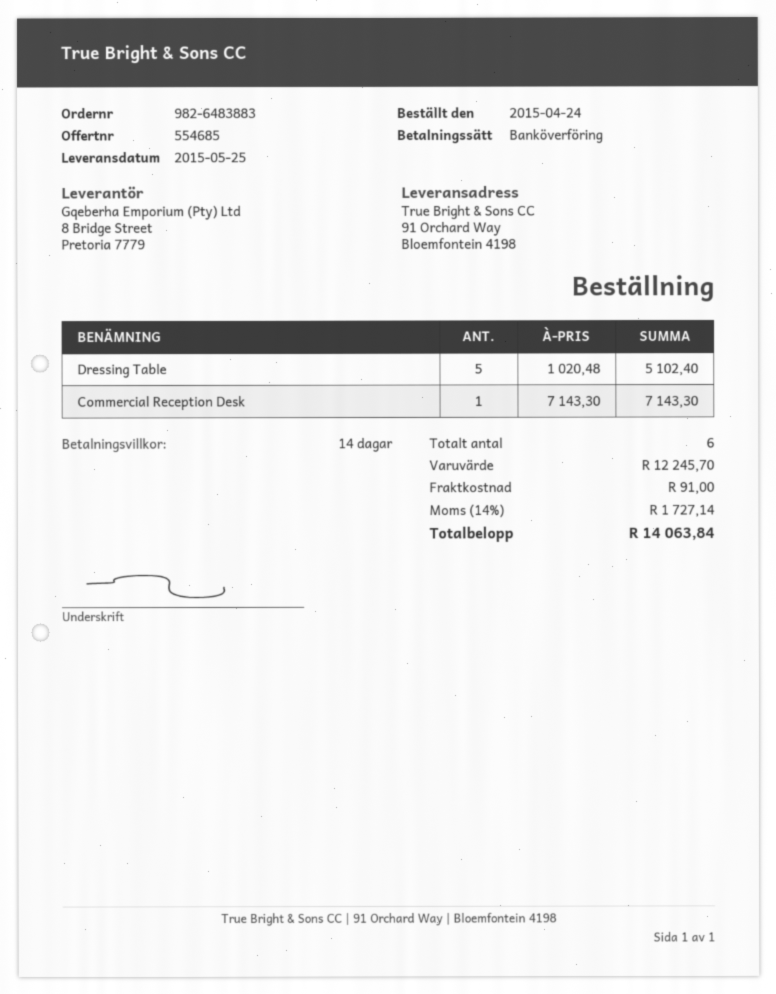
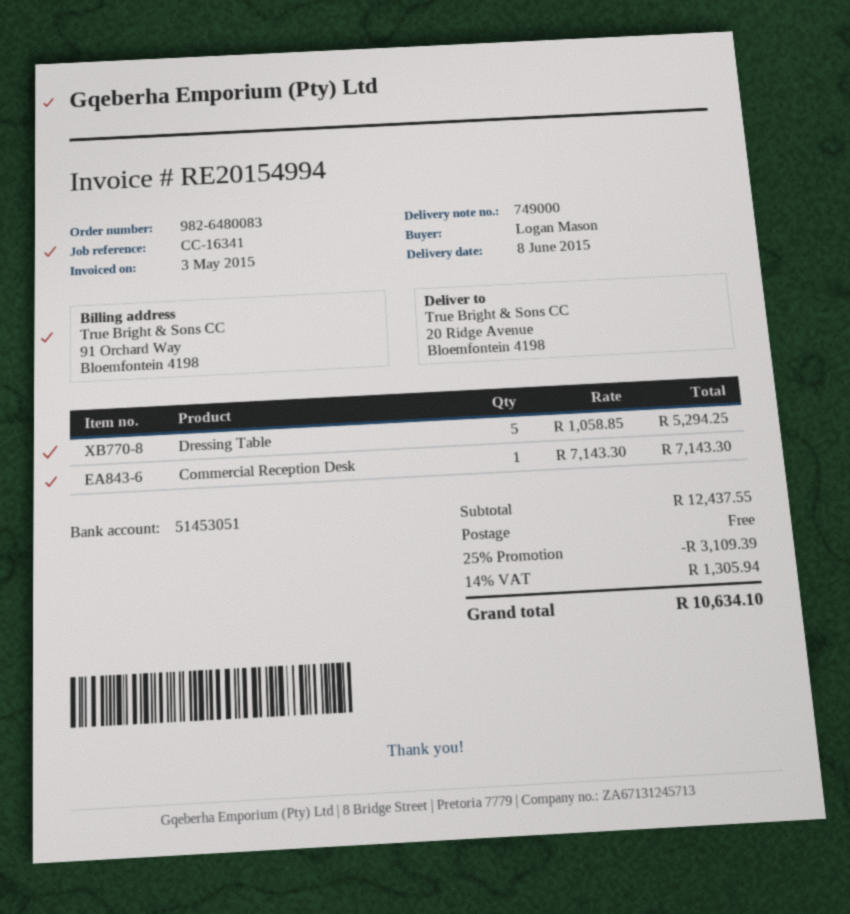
order number: 982-6483883 -> 982-6480083
delivery date: 2015-05-25 -> 2015-06-08
ship to: 91 Orchard Way, Bloemfontein 4198 -> 20 Ridge Avenue, Bloemfontein 4198
Dressing Table: 5 x 1020.48 = 5102.40 -> 5 x 1058.85 = 5294.25
subtotal: 12245.70 -> 12437.55
discount: none -> 25% = 3109.39
shipping: 91.00 -> 0.00
tax: 14% = 1727.14 -> 14% = 1305.94
total: 14063.84 -> 10634.10

